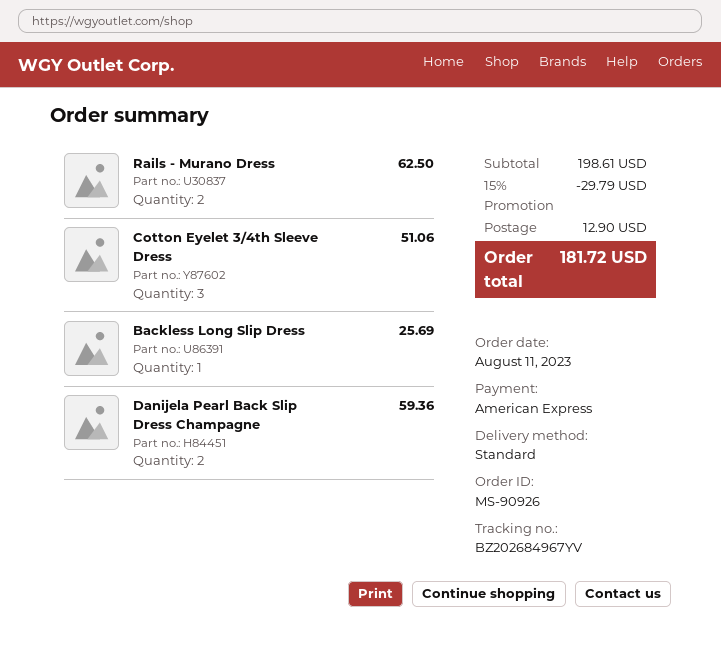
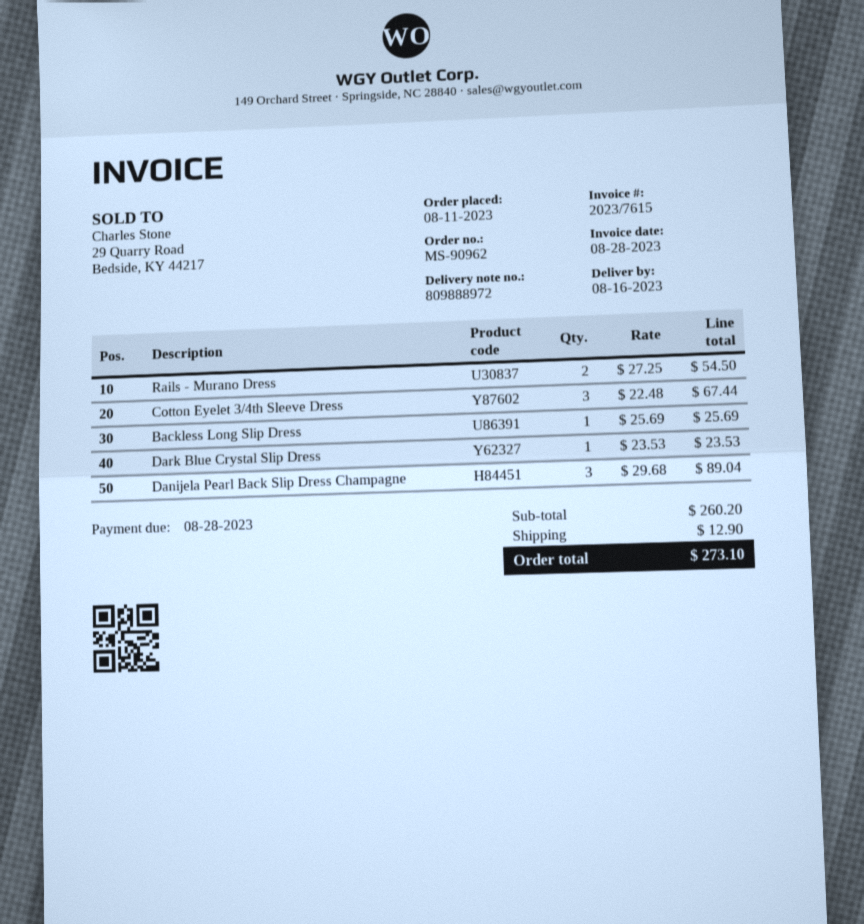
order number: MS-90926 -> MS-90962
Rails - Murano Dress: 2 for 62.50 -> 2 for 54.50
Cotton Eyelet 3/4th Sleeve Dress: 3 for 51.06 -> 3 for 67.44
Danijela Pearl Back Slip Dress Champagne: 2 for 59.36 -> 3 for 89.04
Dark Blue Crystal Slip Dress: none -> 1 for 23.53
subtotal: 198.61 -> 260.20
discount: 15% = 29.79 -> none
total: 181.72 -> 273.10

